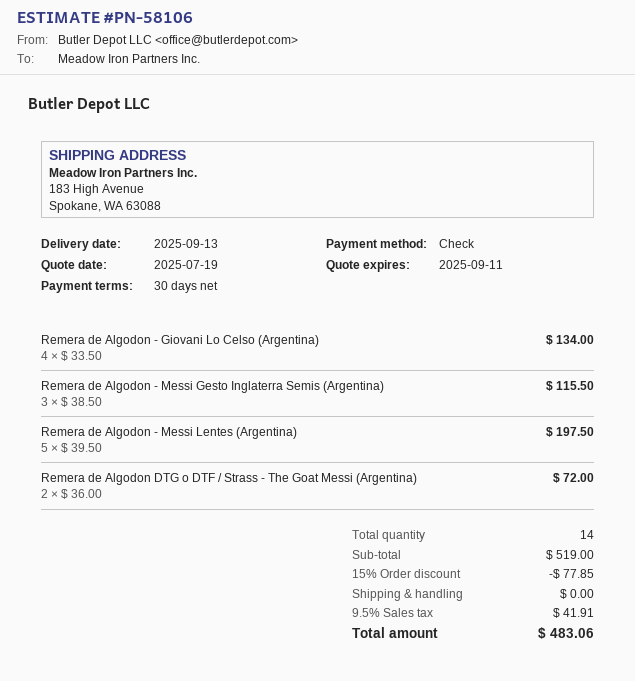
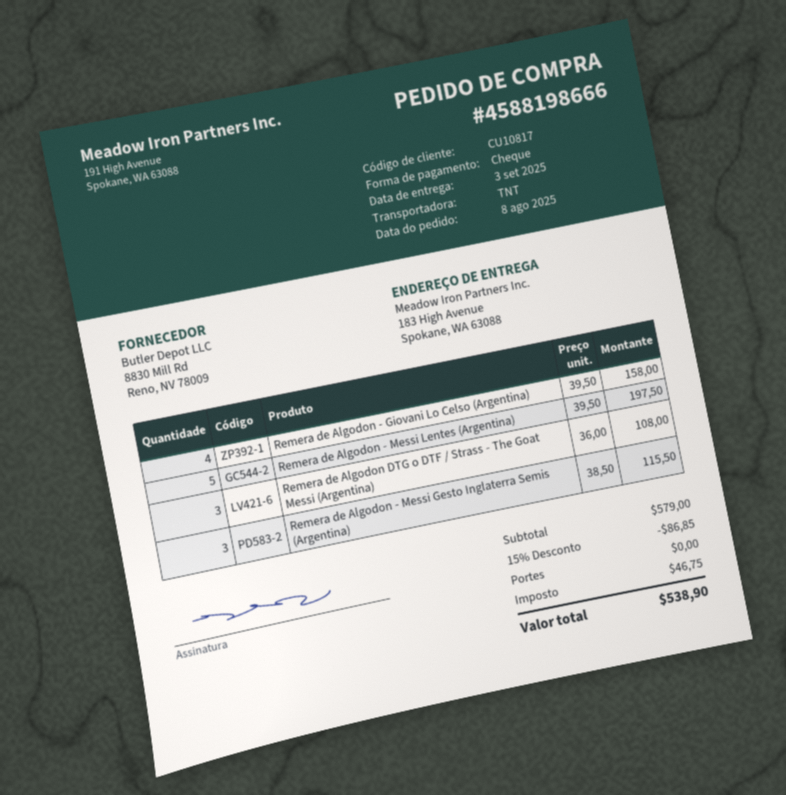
delivery date: 2025-09-13 -> 2025-09-03
Remera de Algodon - Giovani Lo Celso (Argentina): 4 x 33.50 = 134.00 -> 4 x 39.50 = 158.00
Remera de Algodon DTG o DTF / Strass - The Goat Messi (Argentina): 2 x 36.00 = 72.00 -> 3 x 36.00 = 108.00
subtotal: 519.00 -> 579.00
discount: 15% = 77.85 -> 15% = 86.85
tax: 41.91 -> 46.75
total: 483.06 -> 538.90

